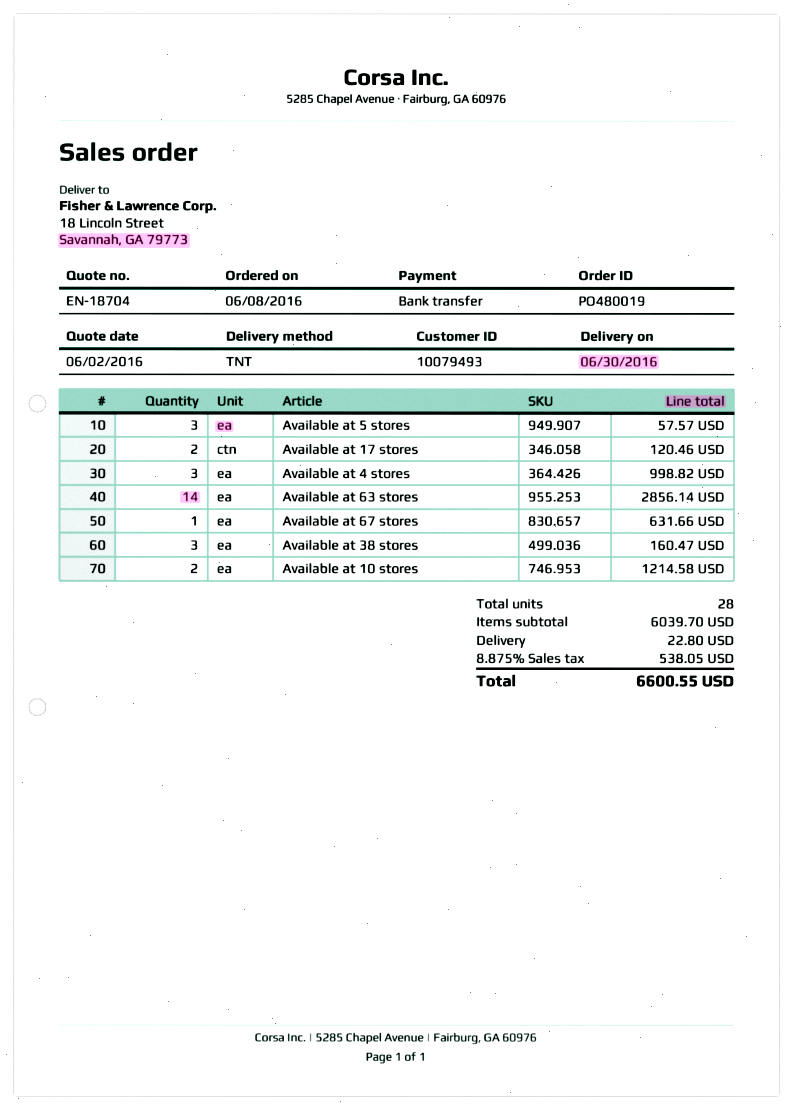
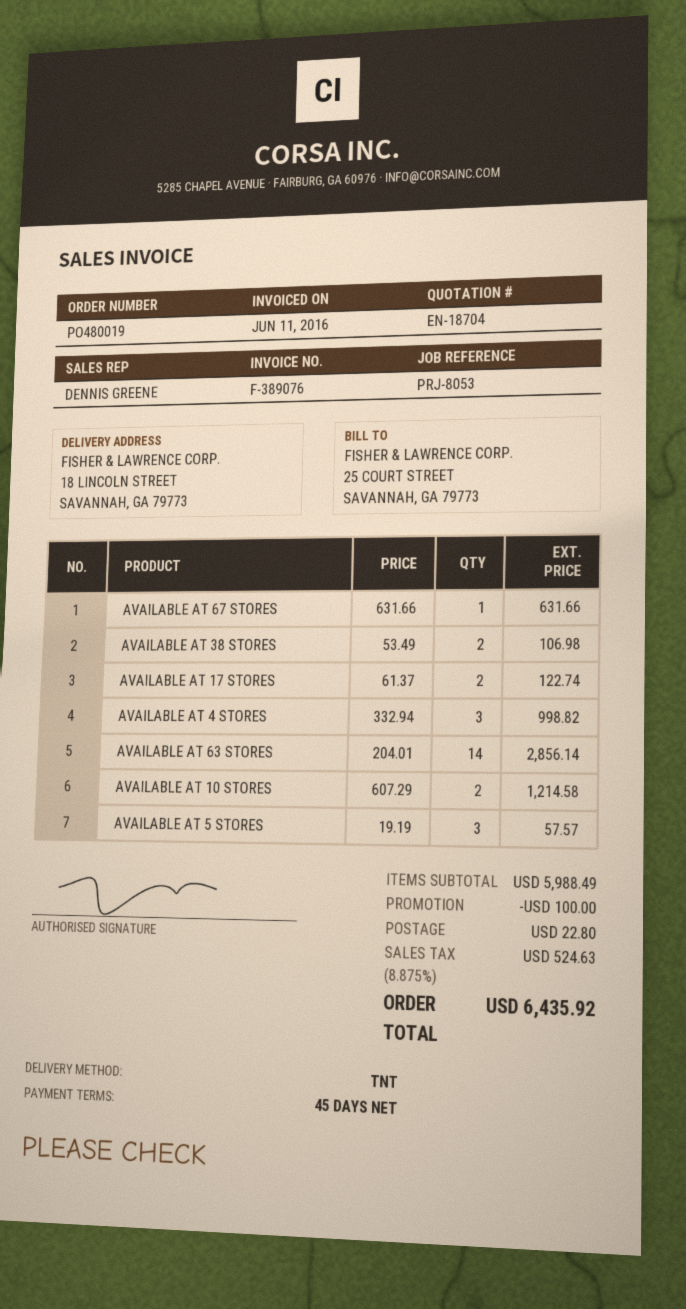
Available at 17 stores: 2 for 120.46 -> 2 for 122.74
Available at 38 stores: 3 for 160.47 -> 2 for 106.98
subtotal: 6039.70 -> 5988.49
discount: none -> 100.00
tax: 8.875% = 538.05 -> 8.875% = 524.63
total: 6600.55 -> 6435.92

